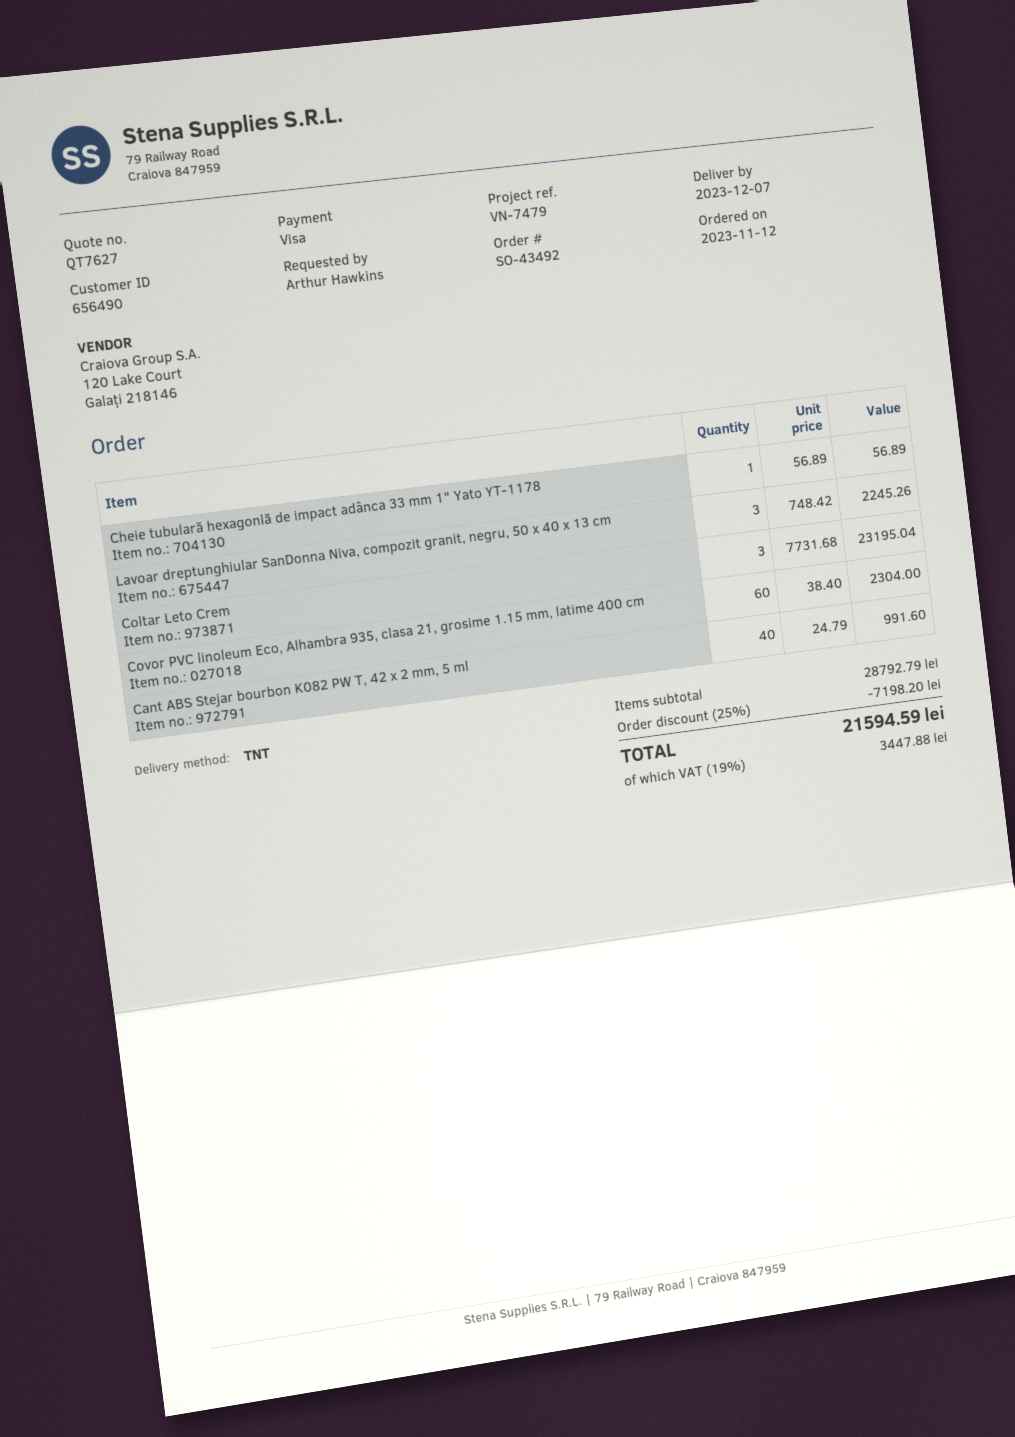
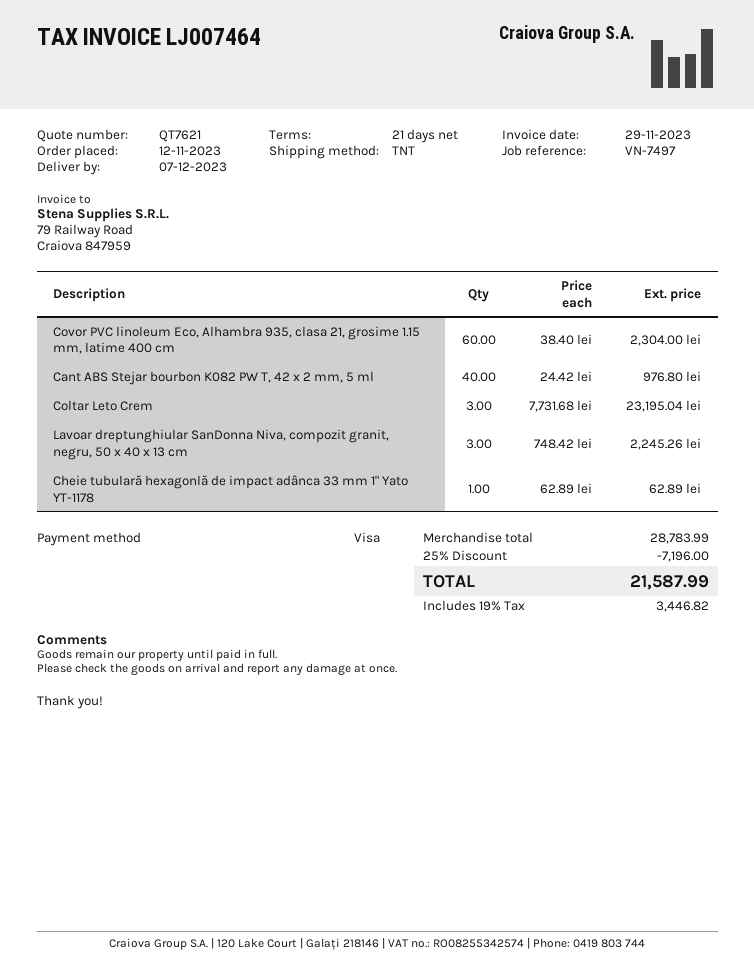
quote number: QT7627 -> QT7621
reference: VN-7479 -> VN-7497
Cheie tubulară hexagonlă de impact adânca 33 mm 1" Yato YT-1178: 1 x 56.89 = 56.89 -> 1 x 62.89 = 62.89
Cant ABS Stejar bourbon K082 PW T, 42 x 2 mm, 5 ml: 40 x 24.79 = 991.60 -> 40 x 24.42 = 976.80
subtotal: 28792.79 -> 28783.99
discount: 25% = 7198.20 -> 25% = 7196.00
tax: 19% = 3447.88 -> 19% = 3446.82
total: 21594.59 -> 21587.99

